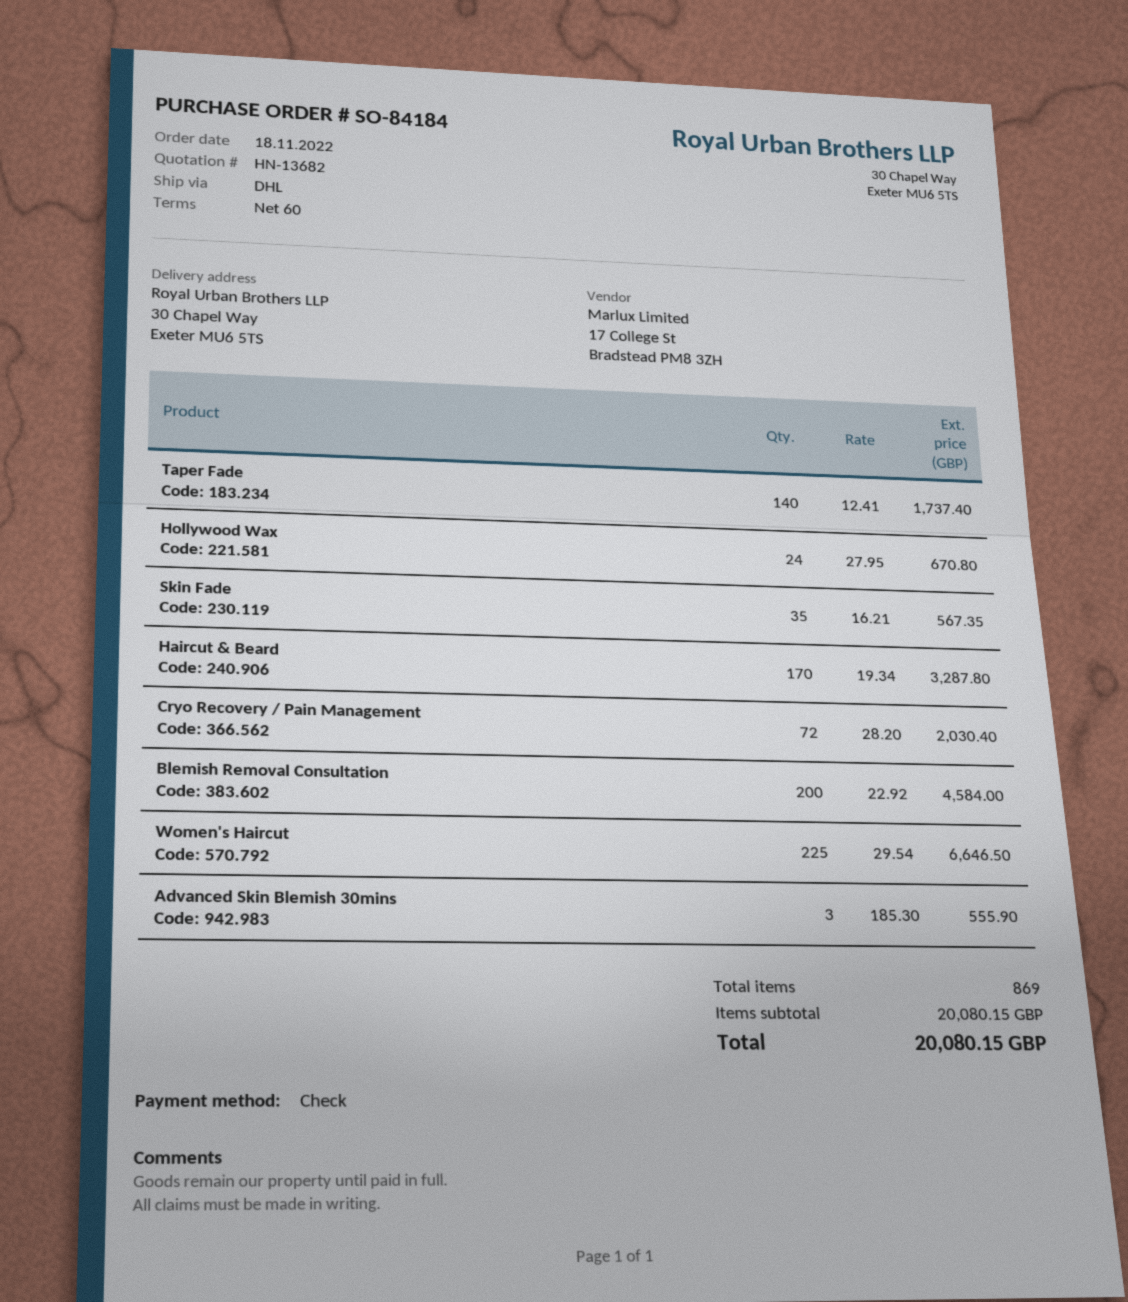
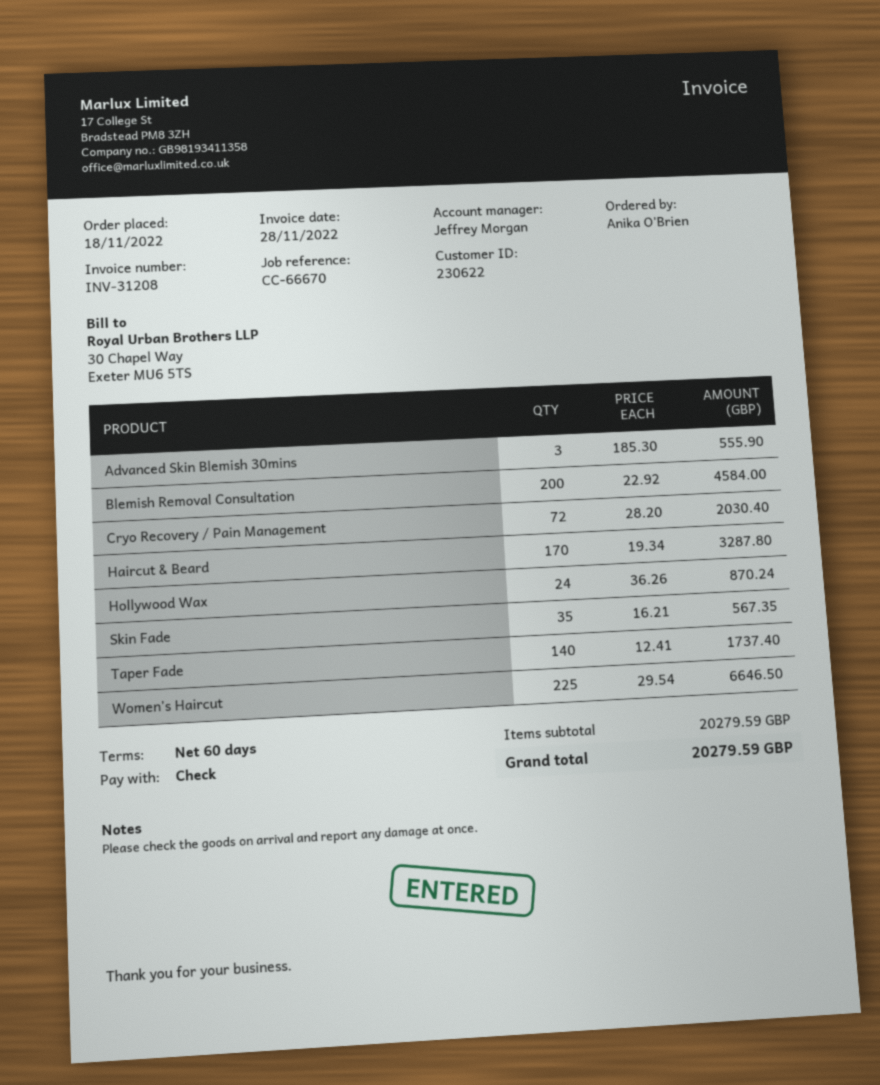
Hollywood Wax: 24 x 27.95 = 670.80 -> 24 x 36.26 = 870.24
subtotal: 20080.15 -> 20279.59
total: 20080.15 -> 20279.59

